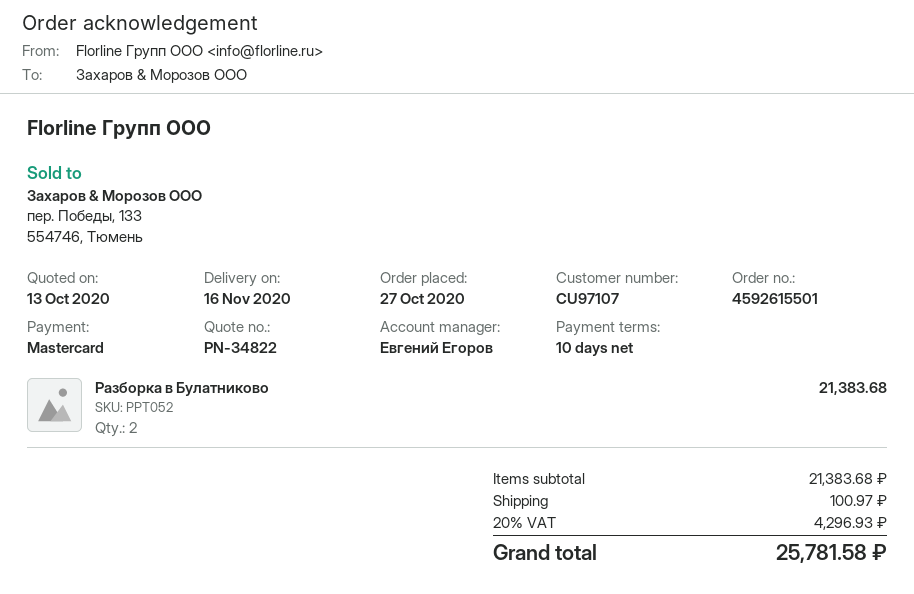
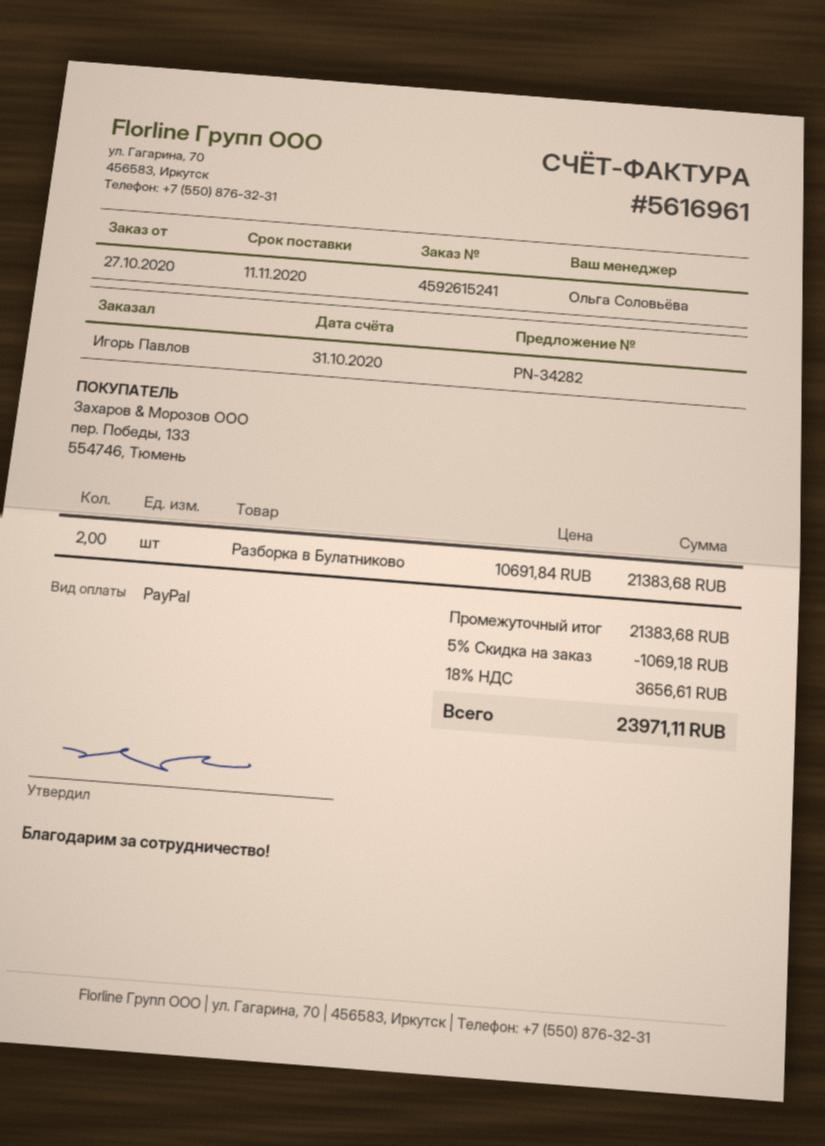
quote number: PN-34822 -> PN-34282
order number: 4592615501 -> 4592615241
delivery date: 2020-11-16 -> 2020-11-11
sales rep: Евгений Егоров -> Ольга Соловьёва
payment method: Mastercard -> PayPal
discount: none -> 5% = 1069.18
shipping: 100.97 -> none
tax: 20% = 4296.93 -> 18% = 3656.61
total: 25781.58 -> 23971.11

